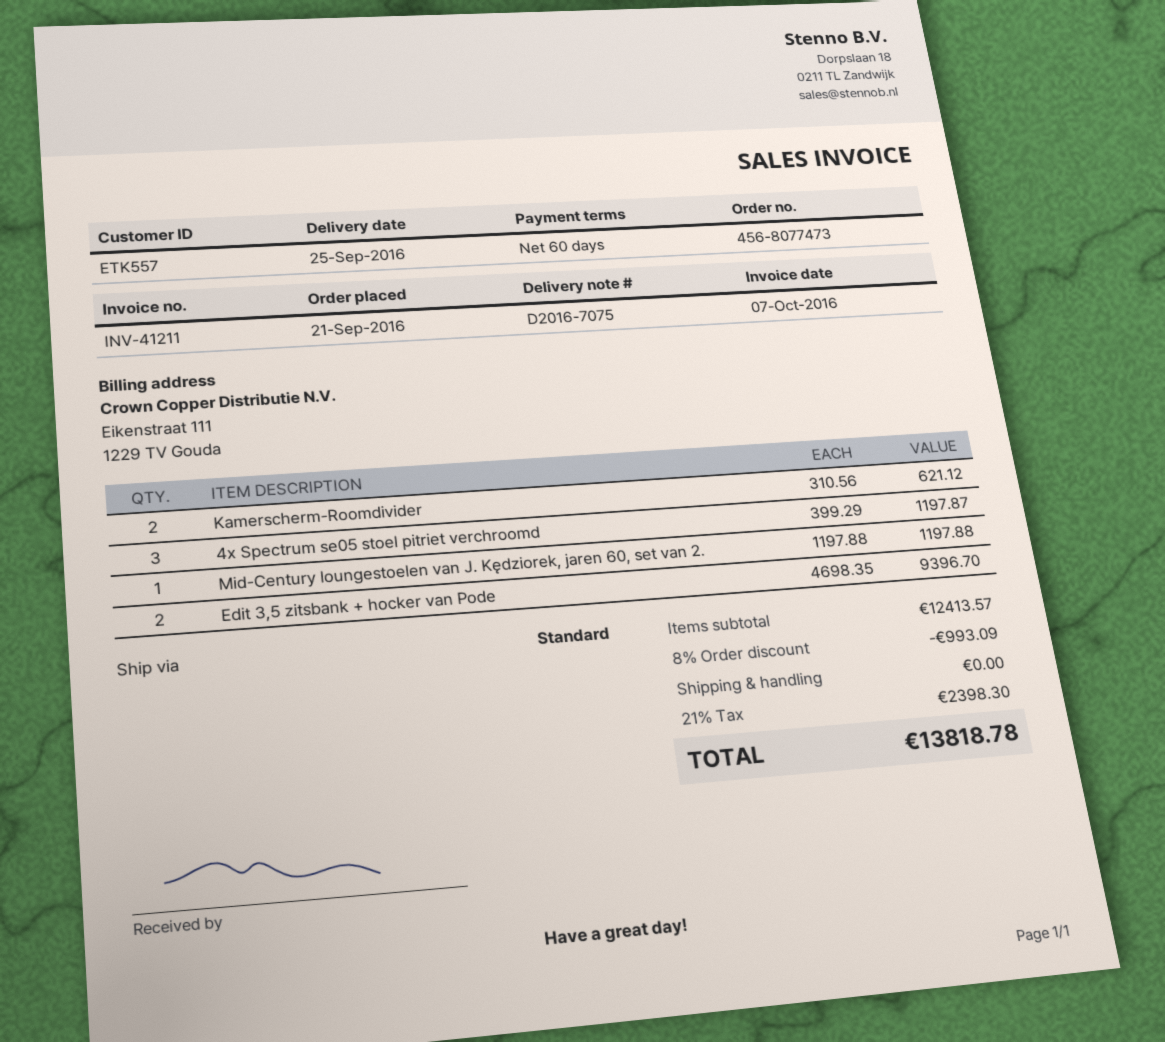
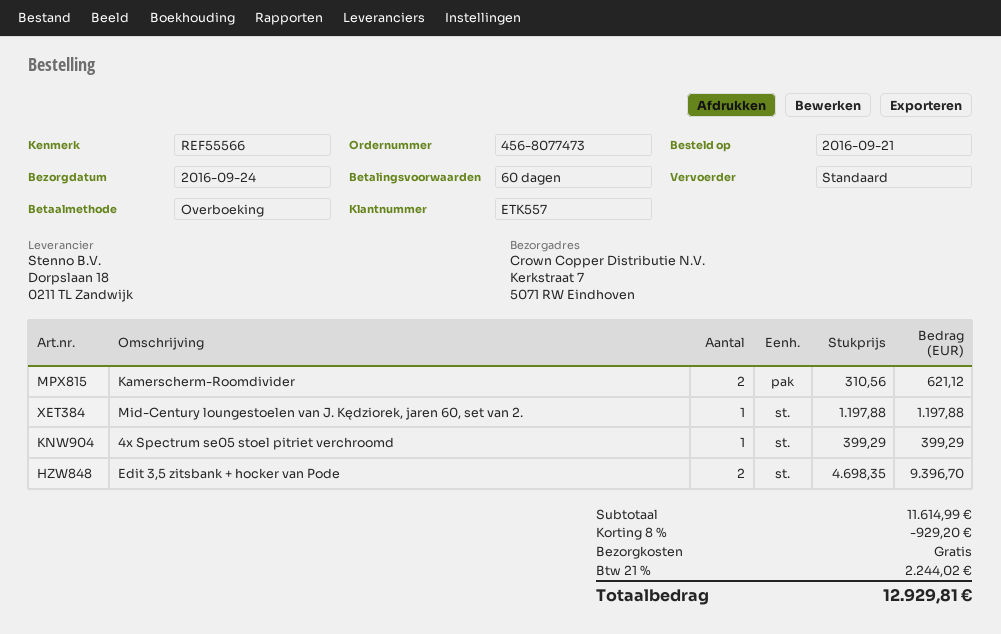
delivery date: 2016-09-25 -> 2016-09-24
4x Spectrum se05 stoel pitriet verchroomd: 3 x 399.29 = 1197.87 -> 1 x 399.29 = 399.29
subtotal: 12413.57 -> 11614.99
discount: 8% = 993.09 -> 8% = 929.20
tax: 21% = 2398.30 -> 21% = 2244.02
total: 13818.78 -> 12929.81

